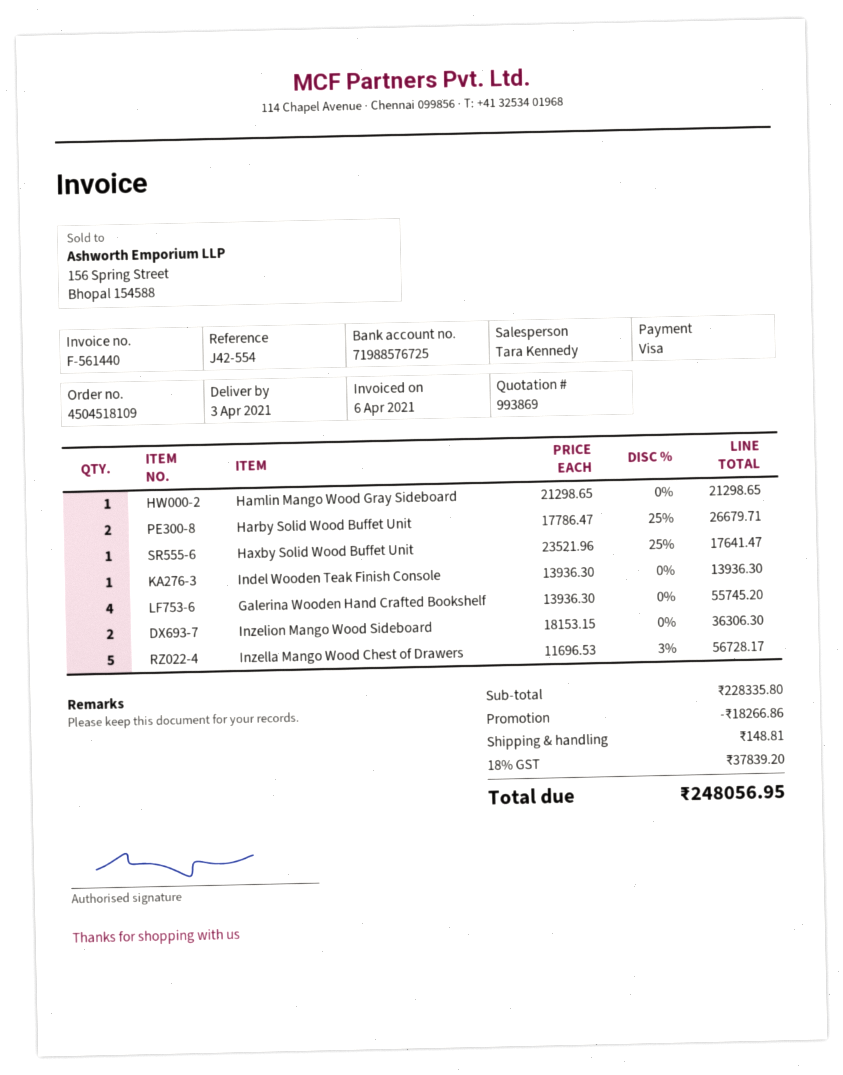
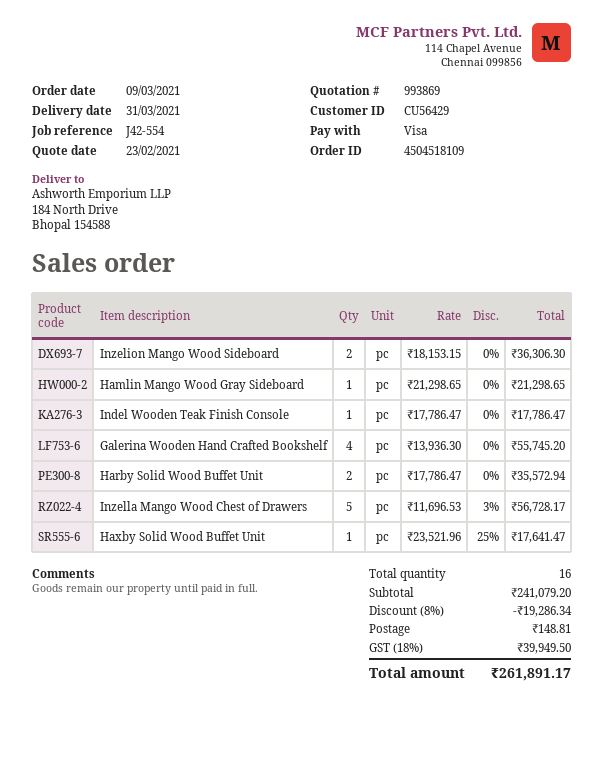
delivery date: 2021-04-03 -> 2021-03-31
Harby Solid Wood Buffet Unit: 2 x 17786.47 - 25% = 26679.71 -> 2 x 17786.47 = 35572.94
Indel Wooden Teak Finish Console: 1 x 13936.30 = 13936.30 -> 1 x 17786.47 = 17786.47
subtotal: 228335.80 -> 241079.20
discount: 18266.86 -> 19286.34
tax: 18% = 37839.20 -> 18% = 39949.50
total: 248056.95 -> 261891.17

